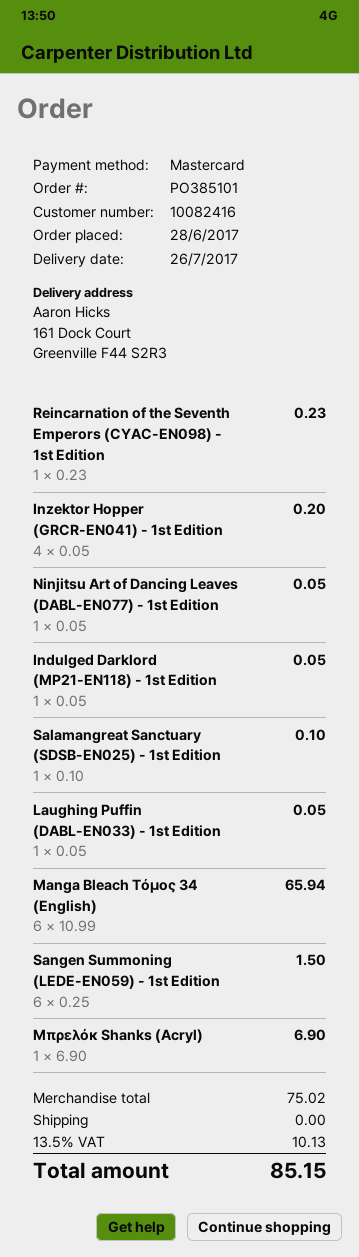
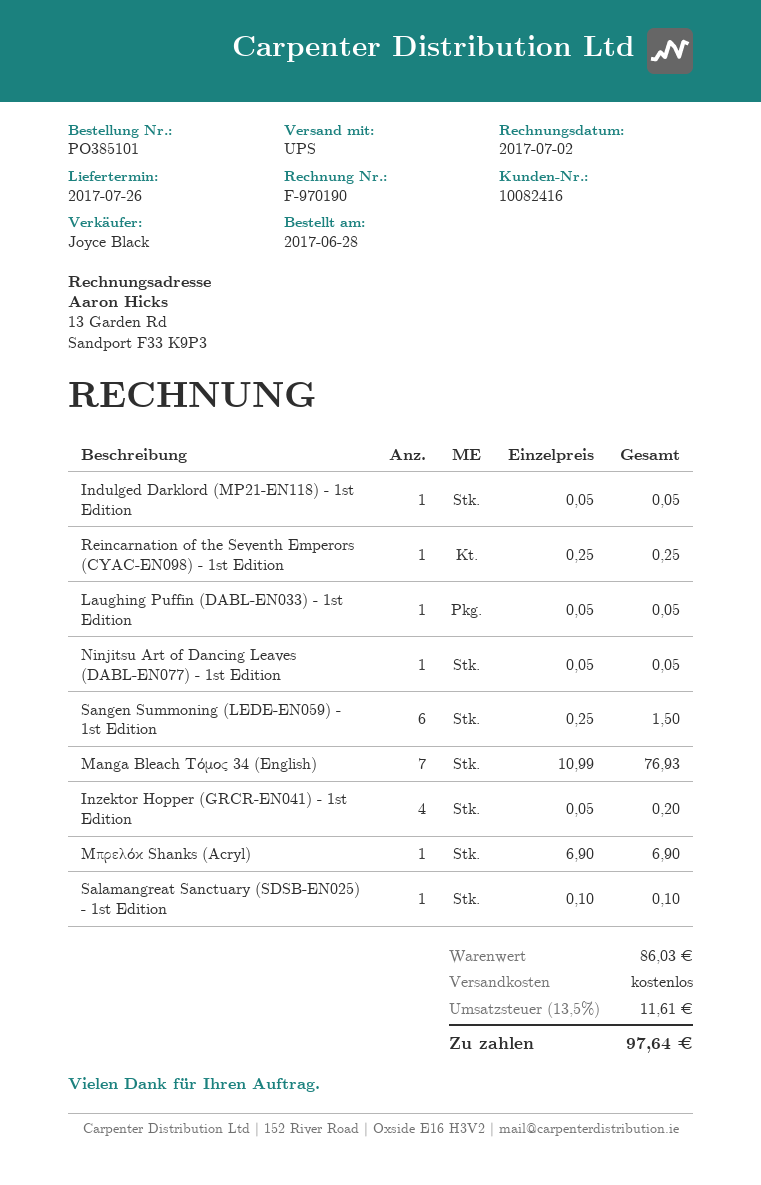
Reincarnation of the Seventh Emperors (CYAC-EN098) - 1st Edition: 1 x 0.23 = 0.23 -> 1 x 0.25 = 0.25
Manga Bleach Τόμος 34 (English): 6 x 10.99 = 65.94 -> 7 x 10.99 = 76.93
subtotal: 75.02 -> 86.03
tax: 13.5% = 10.13 -> 13.5% = 11.61
total: 85.15 -> 97.64

